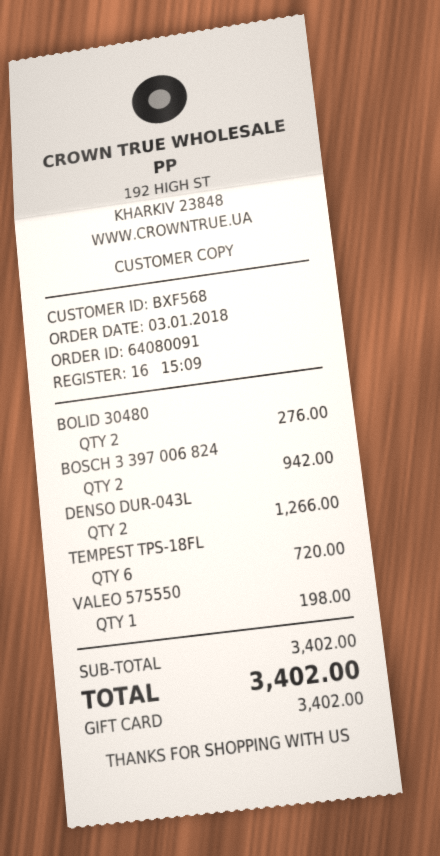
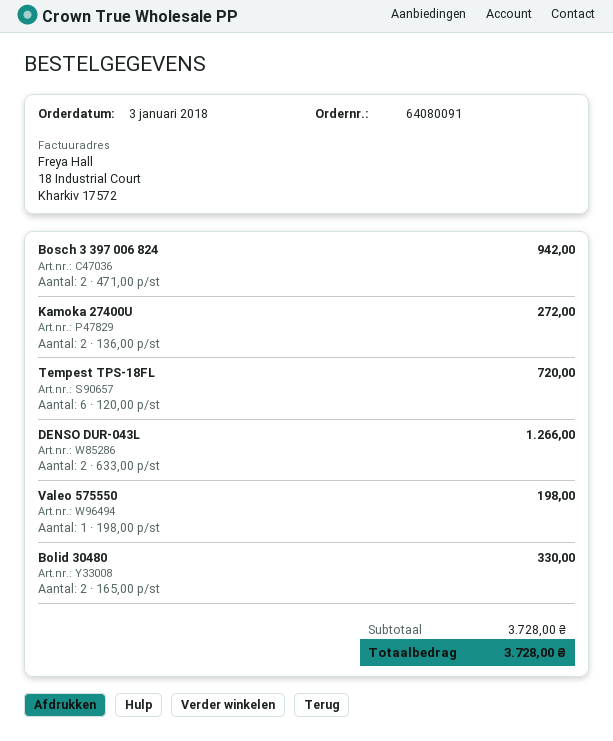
BOLID 30480: 2 for 276.00 -> 2 for 330.00
Kamoka 27400U: none -> 2 for 272.00
subtotal: 3402.00 -> 3728.00
total: 3402.00 -> 3728.00

